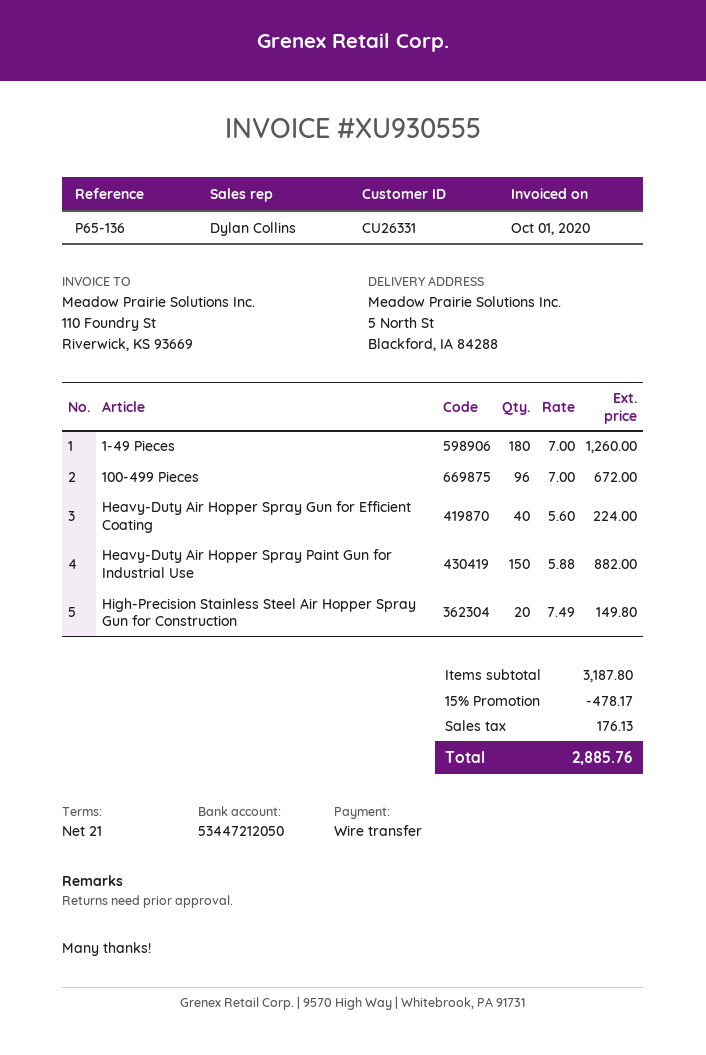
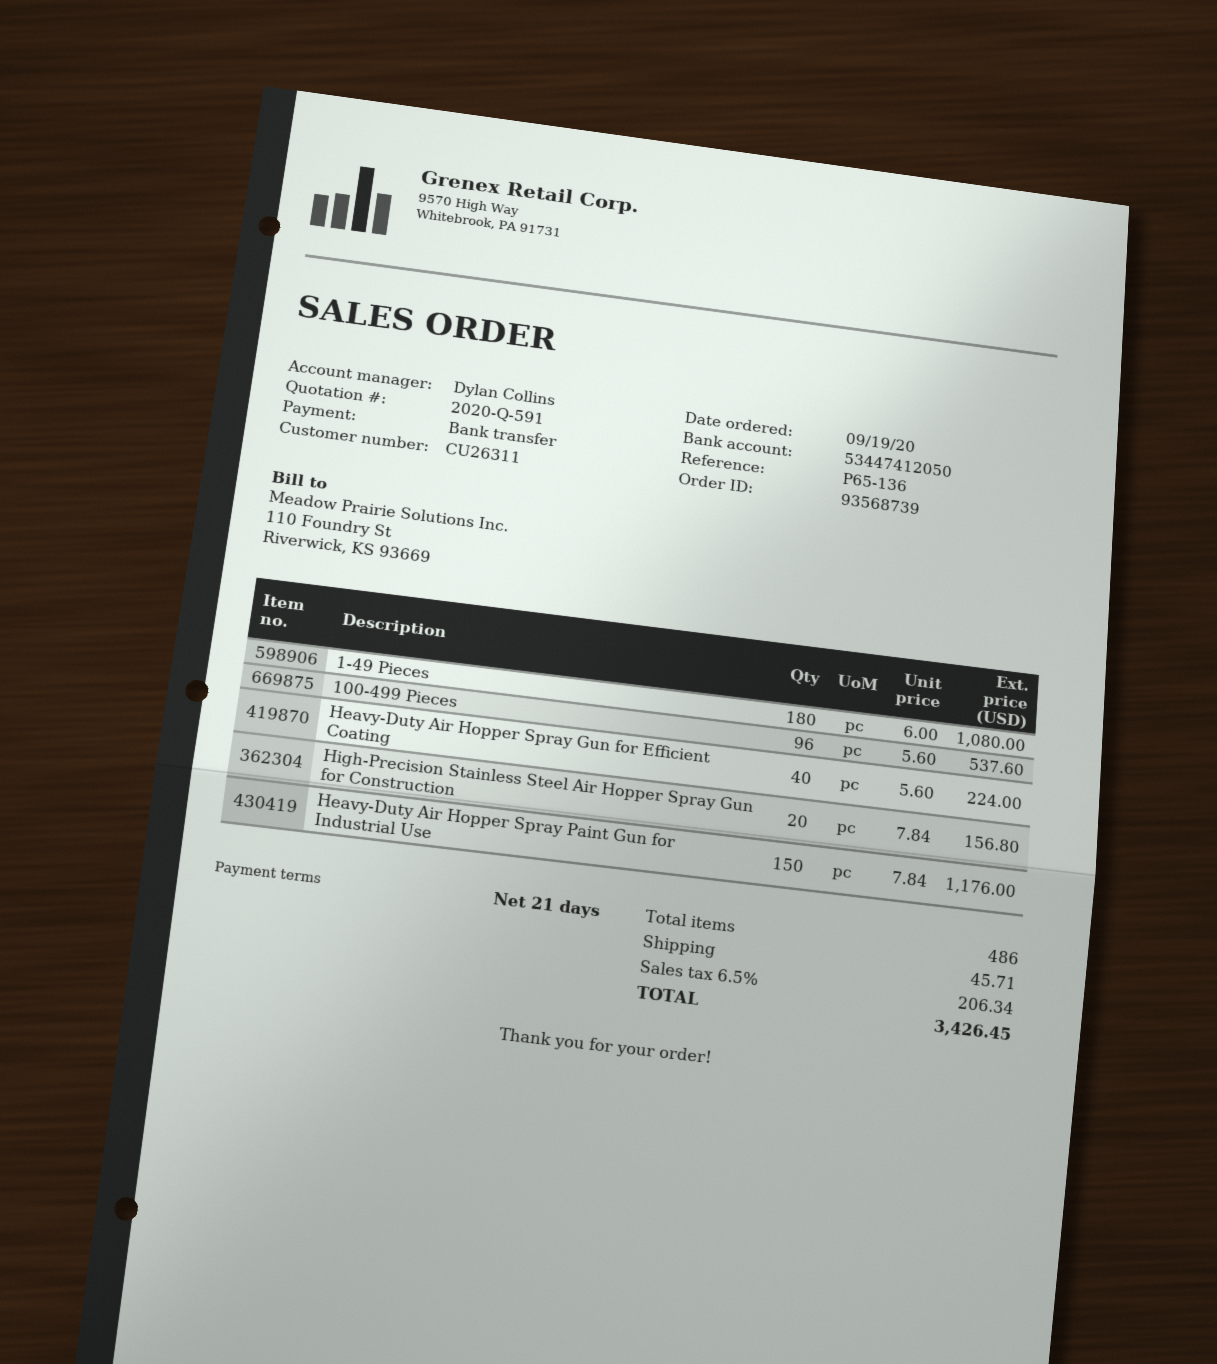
customer number: CU26331 -> CU26311
bank account: 53447212050 -> 53447412050
1-49 Pieces: 180 x 7.00 = 1260.00 -> 180 x 6.00 = 1080.00
100-499 Pieces: 96 x 7.00 = 672.00 -> 96 x 5.60 = 537.60
Heavy-Duty Air Hopper Spray Paint Gun for Industrial Use: 150 x 5.88 = 882.00 -> 150 x 7.84 = 1176.00
High-Precision Stainless Steel Air Hopper Spray Gun for Construction: 20 x 7.49 = 149.80 -> 20 x 7.84 = 156.80
discount: 15% = 478.17 -> none
shipping: none -> 45.71
tax: 176.13 -> 206.34
total: 2885.76 -> 3426.45

